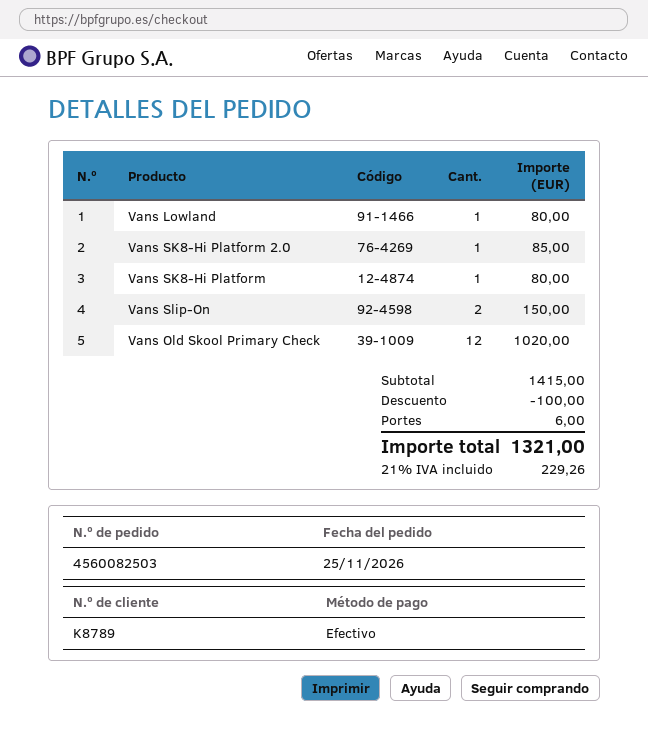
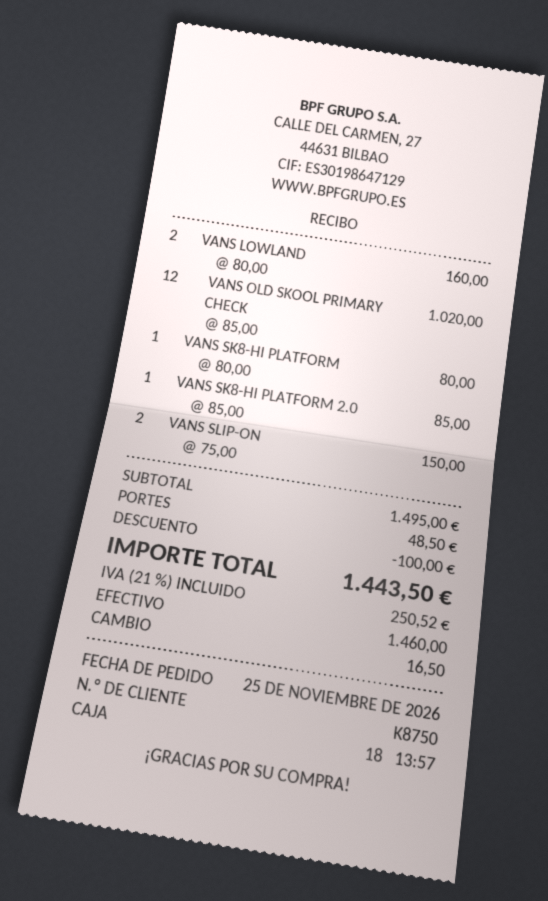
customer number: K8789 -> K8750
Vans Lowland: 1 for 80.00 -> 2 for 160.00
subtotal: 1415.00 -> 1495.00
shipping: 6.00 -> 48.50
tax: 21% = 229.26 -> 21% = 250.52
total: 1321.00 -> 1443.50

